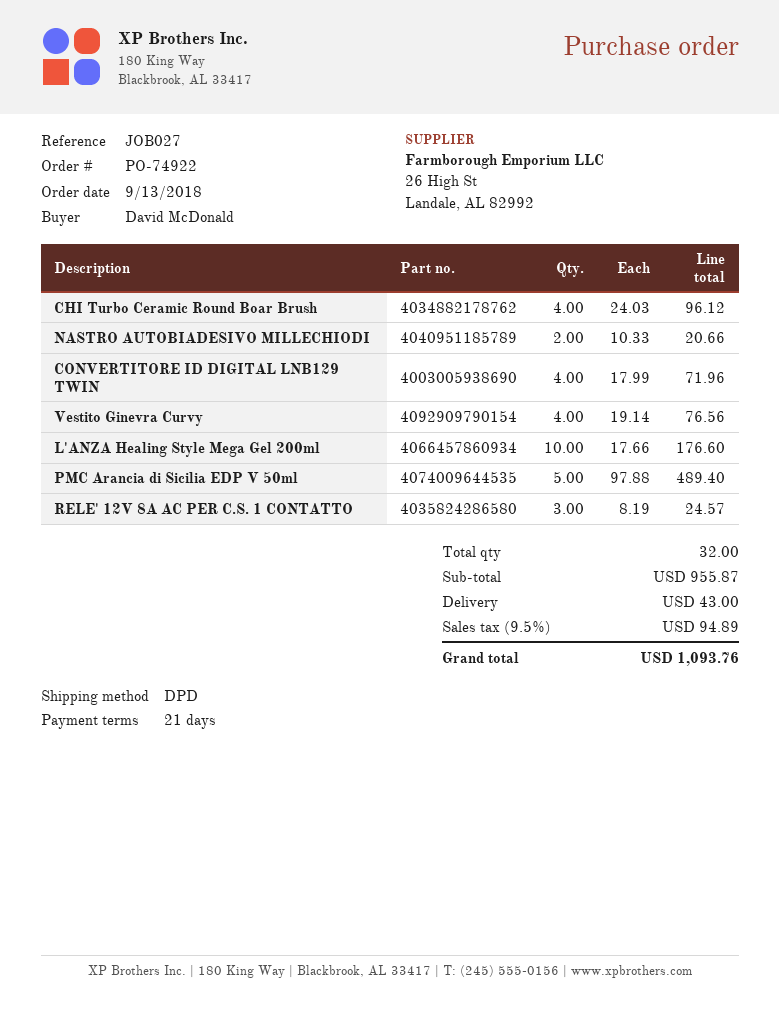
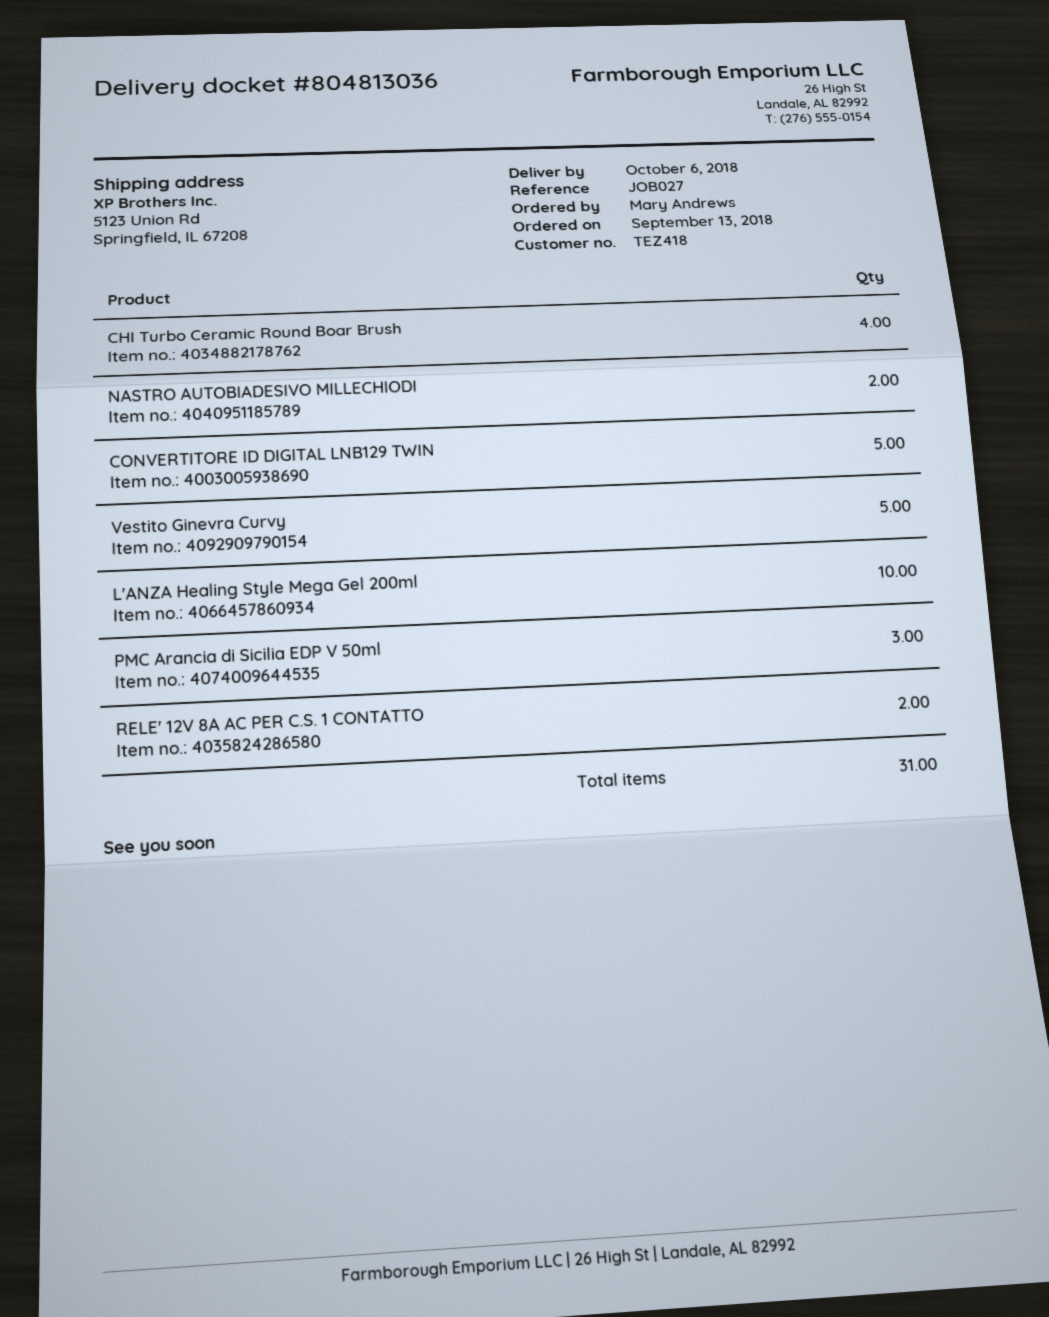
ordered by: David McDonald -> Mary Andrews
CONVERTITORE ID DIGITAL LNB129 TWIN: 4 -> 5
Vestito Ginevra Curvy: 4 -> 5
PMC Arancia di Sicilia EDP V 50ml: 5 -> 3
RELE' 12V 8A AC PER C.S. 1 CONTATTO: 3 -> 2
total quantity: 32 -> 31

